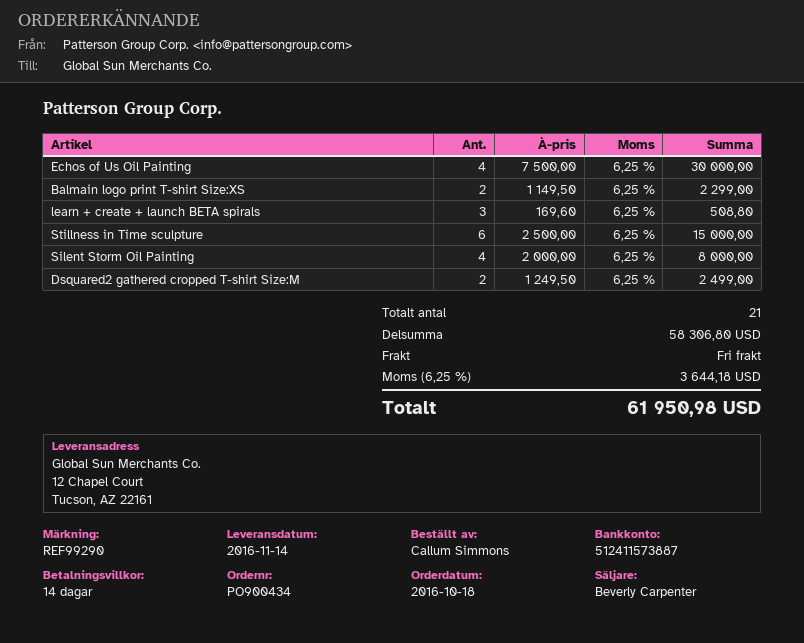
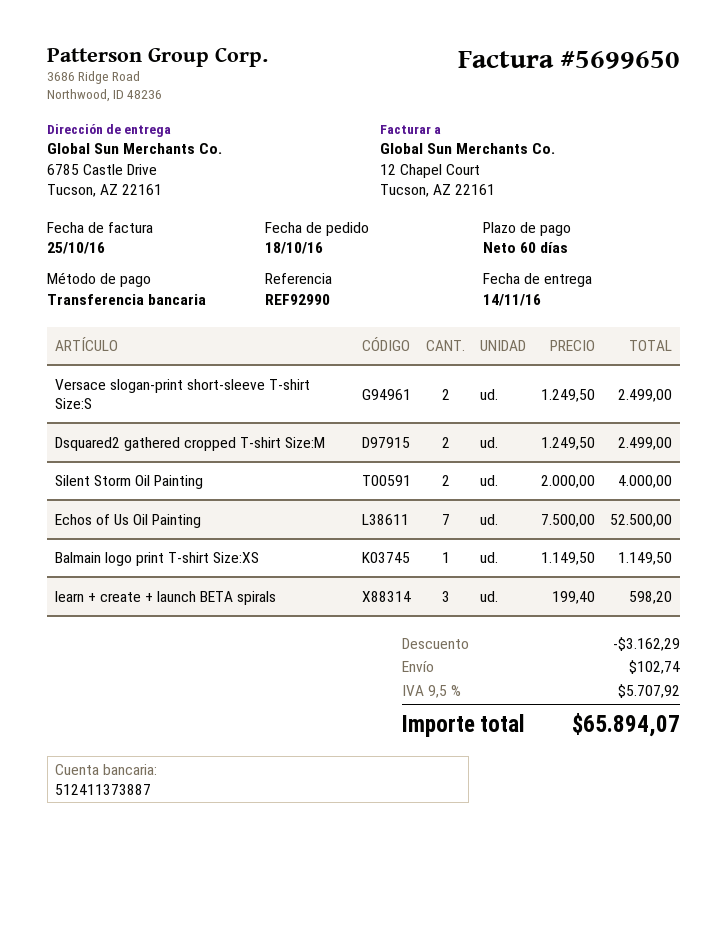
payment terms: 14 days -> 60 days
reference: REF99290 -> REF92990
bank account: 512411573887 -> 512411373887
ship to: 12 Chapel Court, Tucson, AZ 22161 -> 6785 Castle Drive, Tucson, AZ 22161
Echos of Us Oil Painting: 4 x 7500.00 = 30000.00 -> 7 x 7500.00 = 52500.00
Balmain logo print T-shirt Size:XS: 2 x 1149.50 = 2299.00 -> 1 x 1149.50 = 1149.50
learn + create + launch BETA spirals: 3 x 169.60 = 508.80 -> 3 x 199.40 = 598.20
Stillness in Time sculpture: 6 x 2500.00 = 15000.00 -> none
Silent Storm Oil Painting: 4 x 2000.00 = 8000.00 -> 2 x 2000.00 = 4000.00
Versace slogan-print short-sleeve T-shirt Size:S: none -> 2 x 1249.50 = 2499.00
discount: none -> 3162.29
shipping: 0.00 -> 102.74
tax: 6.25% = 3644.18 -> 9.5% = 5707.92
total: 61950.98 -> 65894.07

